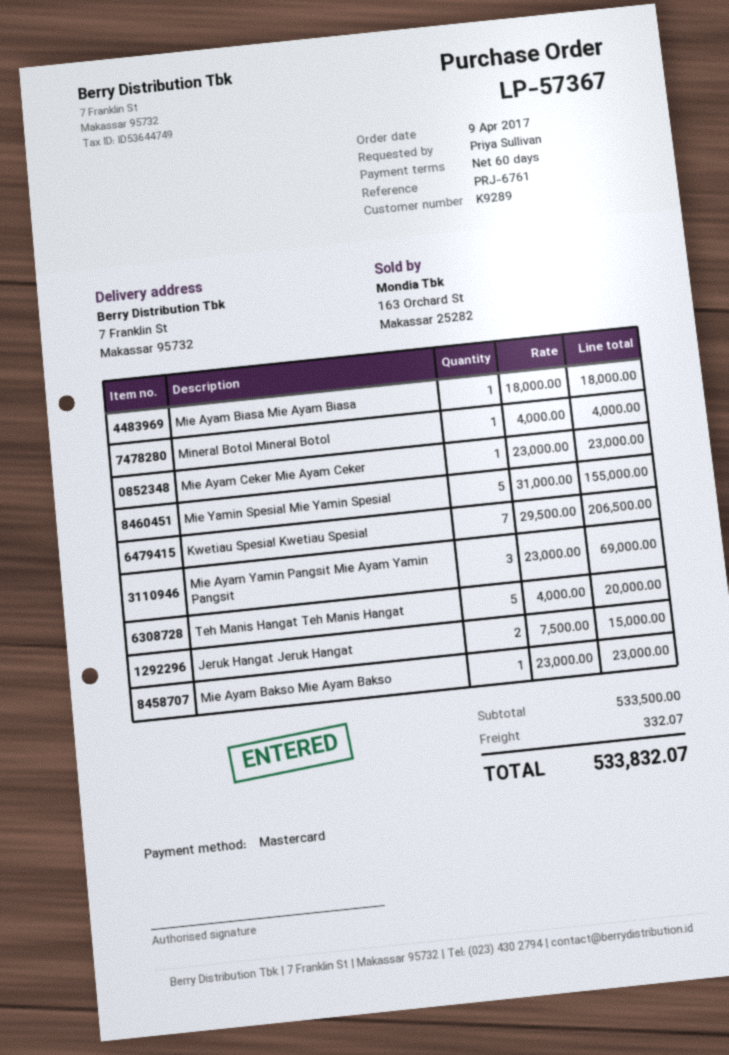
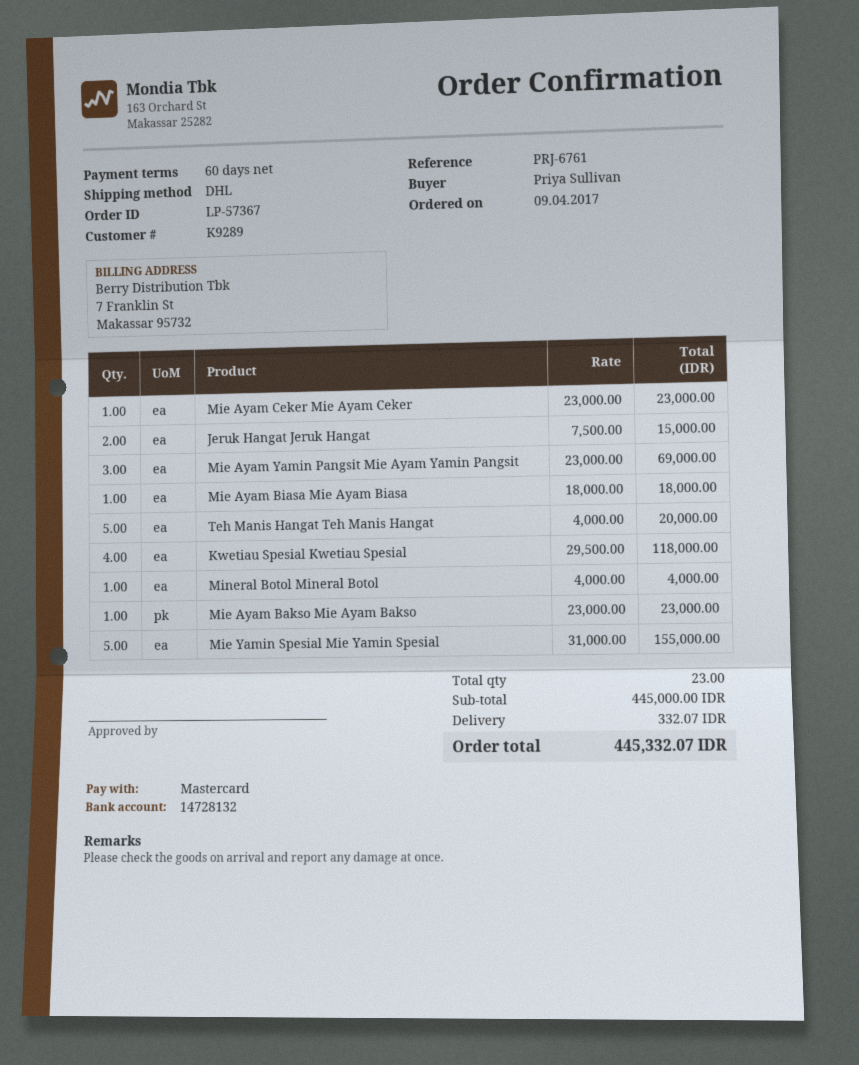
Kwetiau Spesial Kwetiau Spesial: 7 x 29500.00 = 206500.00 -> 4 x 29500.00 = 118000.00
subtotal: 533500.00 -> 445000.00
total: 533832.07 -> 445332.07

